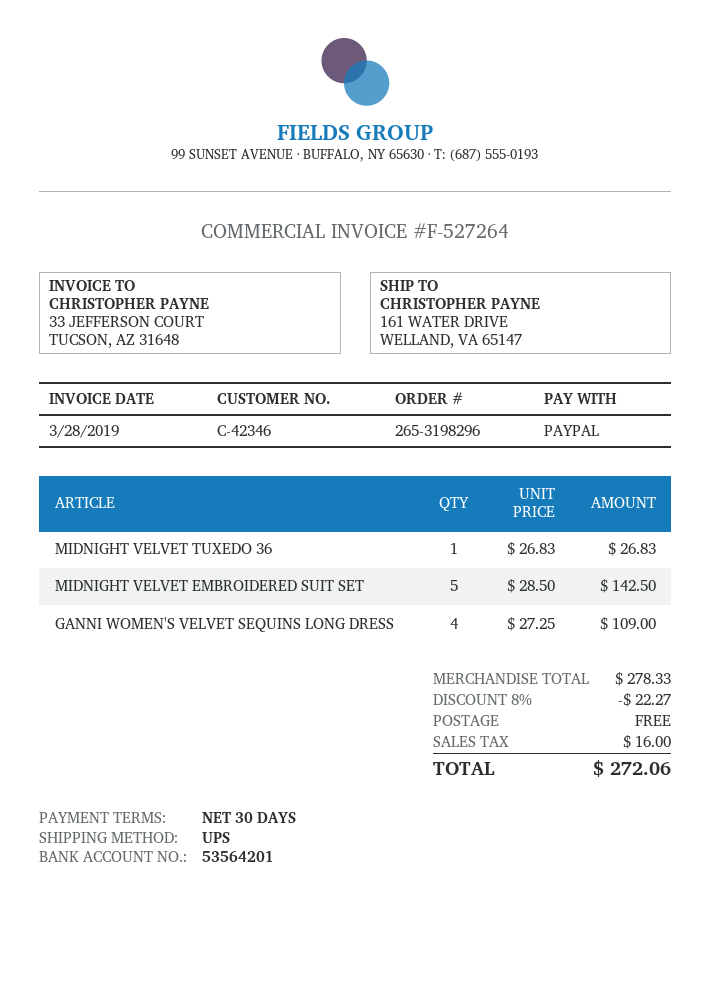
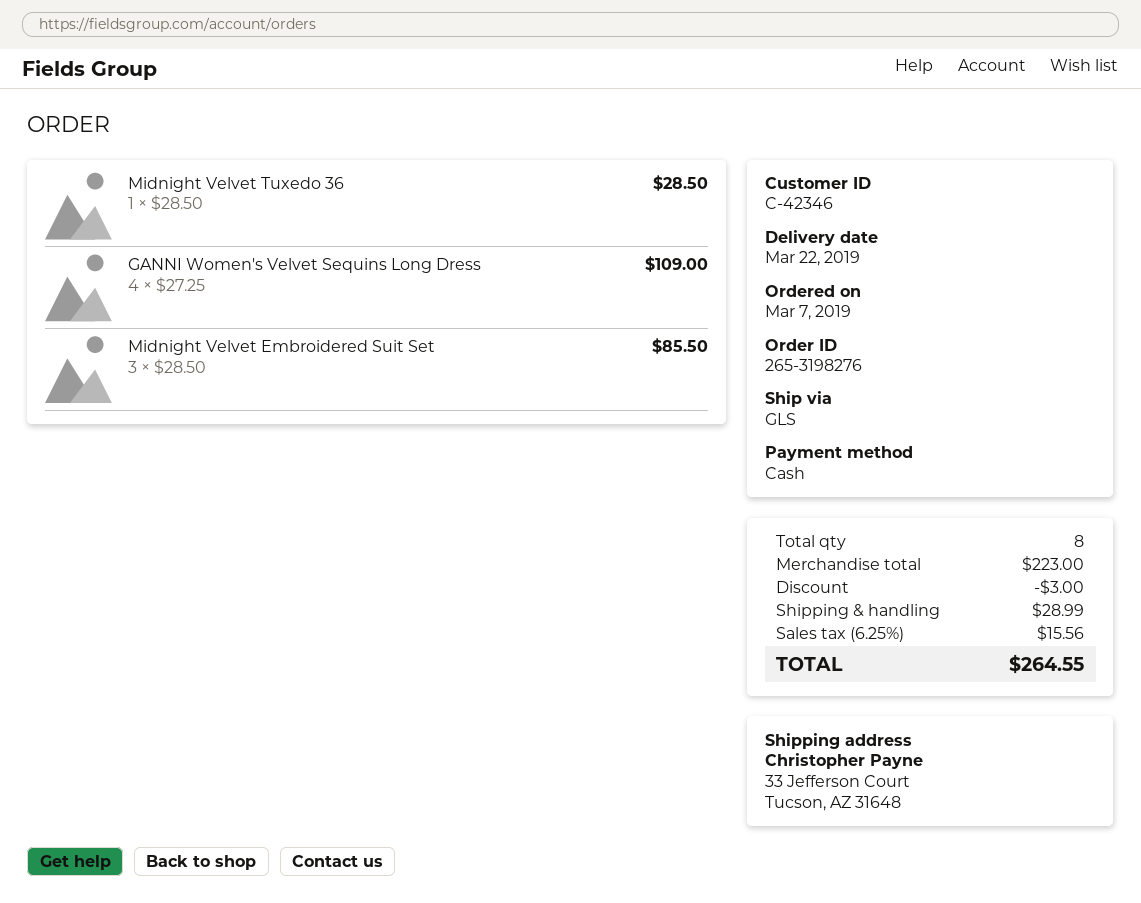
order number: 265-3198296 -> 265-3198276
payment method: PayPal -> cash
shipping method: UPS -> GLS
ship to: 161 WATER DRIVE, WELLAND, VA 65147 -> 33 Jefferson Court, Tucson, AZ 31648
MIDNIGHT VELVET TUXEDO 36: 1 x 26.83 = 26.83 -> 1 x 28.50 = 28.50
MIDNIGHT VELVET EMBROIDERED SUIT SET: 5 x 28.50 = 142.50 -> 3 x 28.50 = 85.50
subtotal: 278.33 -> 223.00
discount: 22.27 -> 3.00
shipping: 0.00 -> 28.99
tax: 16.00 -> 15.56
total: 272.06 -> 264.55

